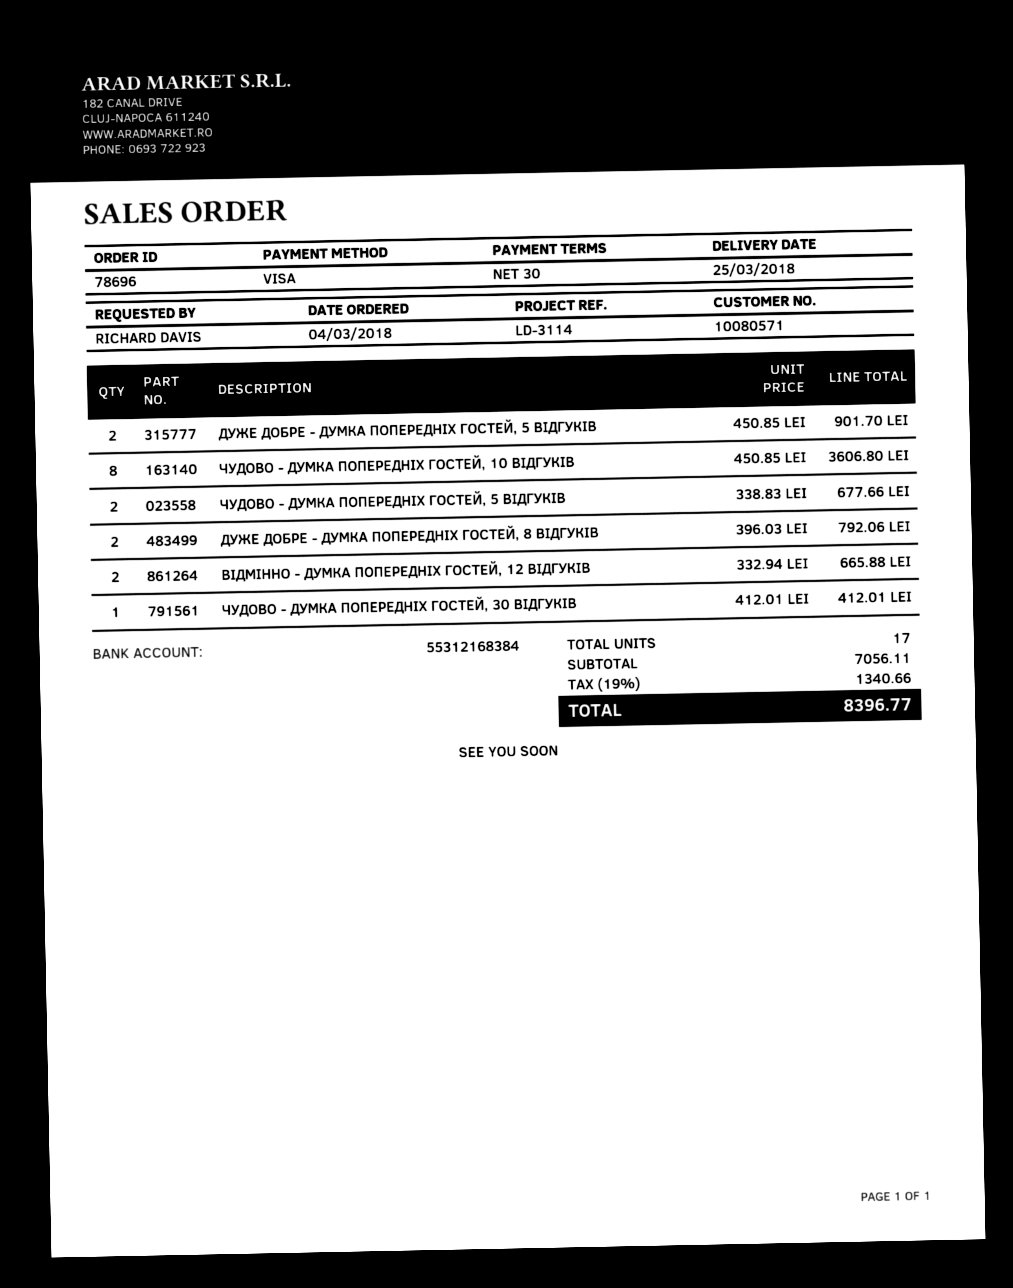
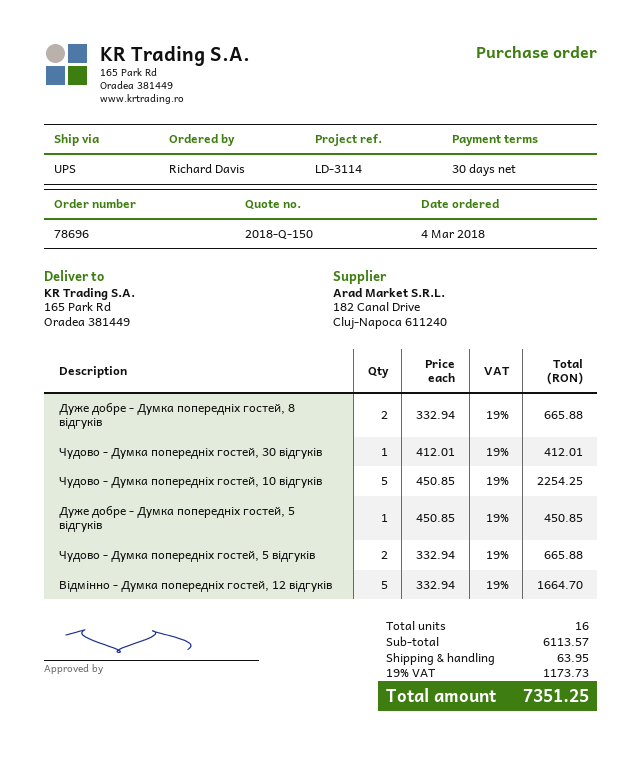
ДУЖЕ ДОБРЕ - ДУМКА ПОПЕРЕДНІХ ГОСТЕЙ, 5 ВІДГУКІВ: 2 x 450.85 = 901.70 -> 1 x 450.85 = 450.85
ЧУДОВО - ДУМКА ПОПЕРЕДНІХ ГОСТЕЙ, 10 ВІДГУКІВ: 8 x 450.85 = 3606.80 -> 5 x 450.85 = 2254.25
ЧУДОВО - ДУМКА ПОПЕРЕДНІХ ГОСТЕЙ, 5 ВІДГУКІВ: 2 x 338.83 = 677.66 -> 2 x 332.94 = 665.88
ДУЖЕ ДОБРЕ - ДУМКА ПОПЕРЕДНІХ ГОСТЕЙ, 8 ВІДГУКІВ: 2 x 396.03 = 792.06 -> 2 x 332.94 = 665.88
ВІДМІННО - ДУМКА ПОПЕРЕДНІХ ГОСТЕЙ, 12 ВІДГУКІВ: 2 x 332.94 = 665.88 -> 5 x 332.94 = 1664.70
total quantity: 17 -> 16
subtotal: 7056.11 -> 6113.57
shipping: none -> 63.95
tax: 19% = 1340.66 -> 19% = 1173.73
total: 8396.77 -> 7351.25

